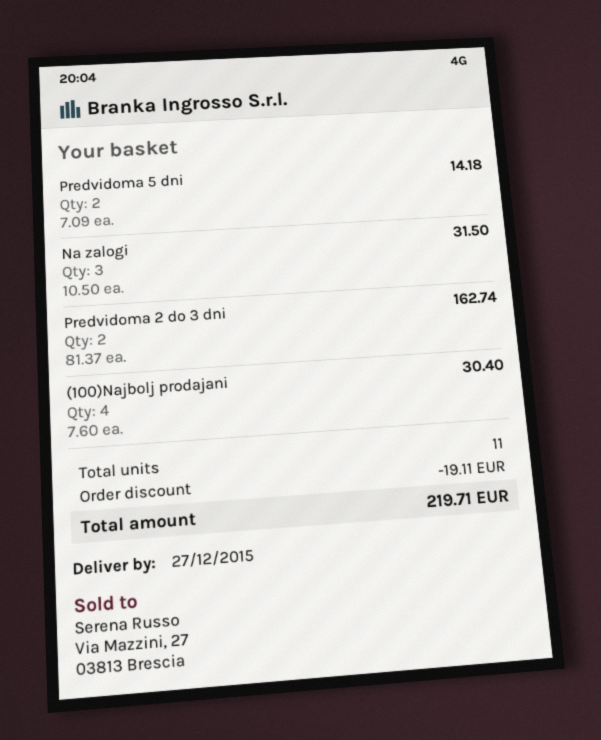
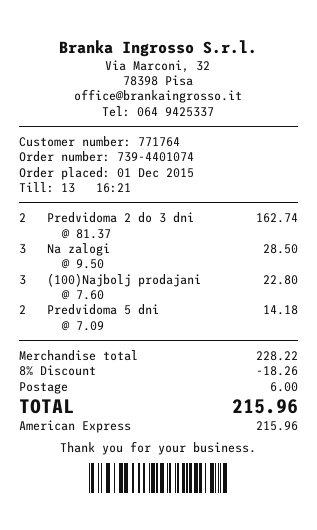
Na zalogi: 3 x 10.50 = 31.50 -> 3 x 9.50 = 28.50
(100)Najbolj prodajani: 4 x 7.60 = 30.40 -> 3 x 7.60 = 22.80
discount: 19.11 -> 18.26
shipping: none -> 6.00
total: 219.71 -> 215.96

